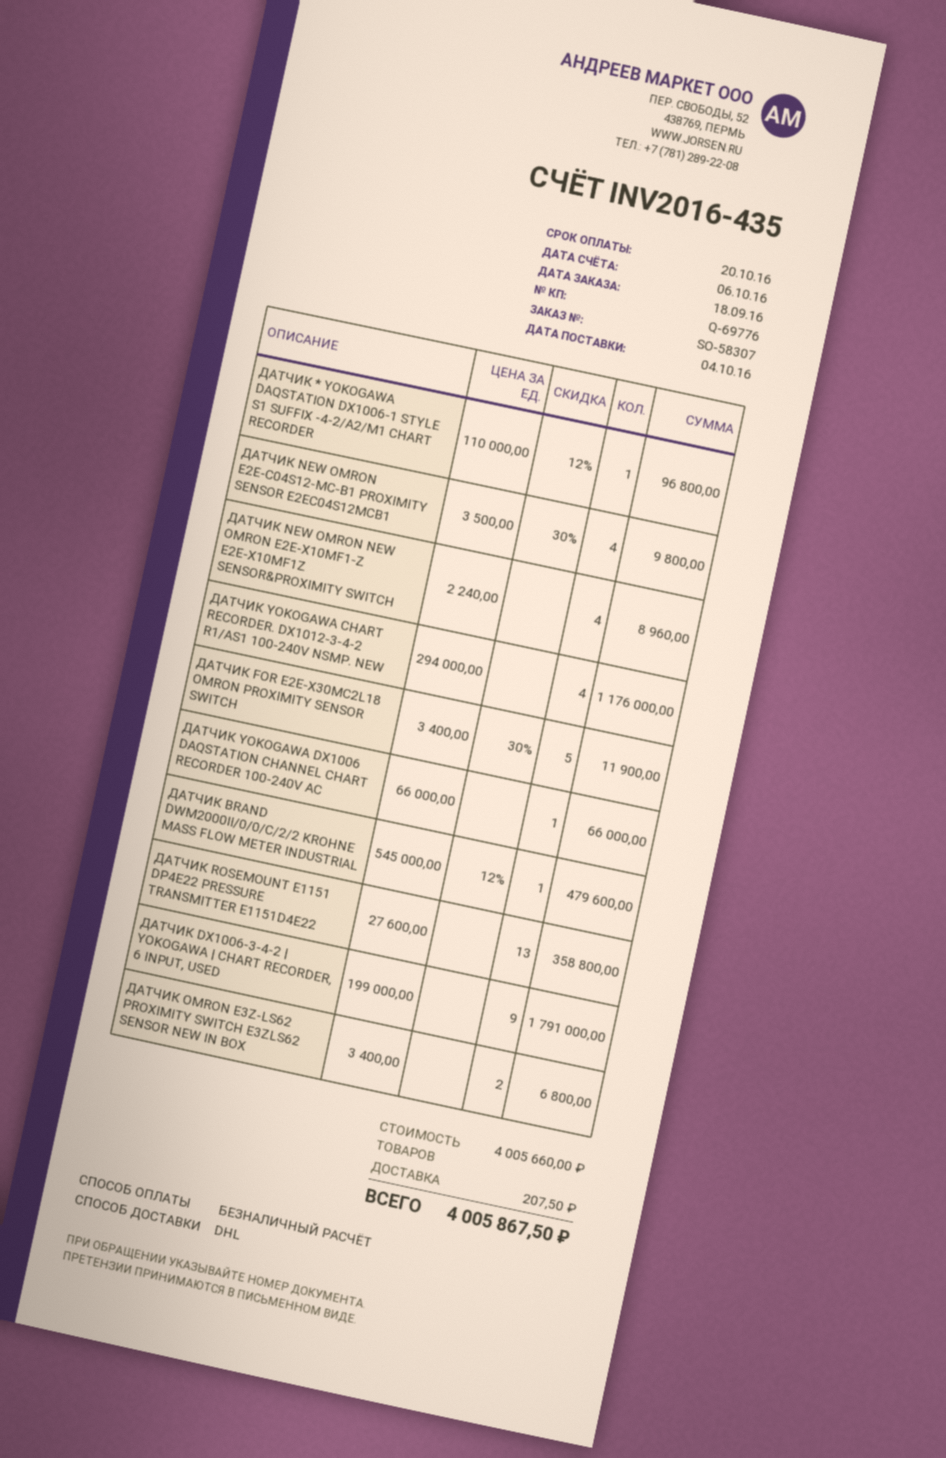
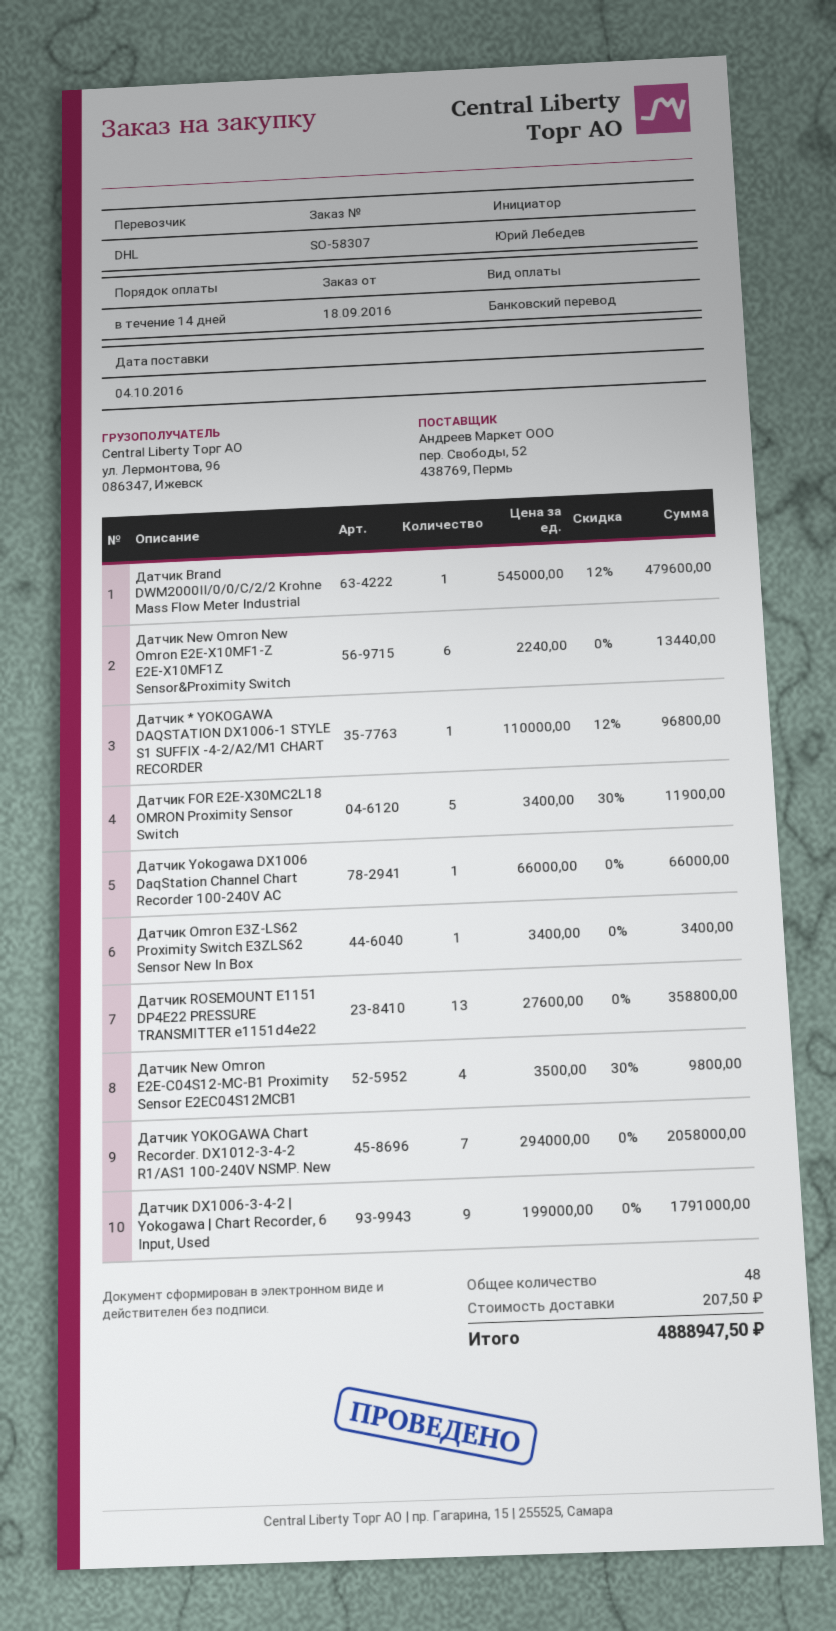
ДАТЧИК NEW OMRON NEW OMRON E2E-X10MF1-Z E2E-X10MF1Z SENSOR&PROXIMITY SWITCH: 4 x 2240.00 = 8960.00 -> 6 x 2240.00 = 13440.00
ДАТЧИК YOKOGAWA CHART RECORDER. DX1012-3-4-2 R1/AS1 100-240V NSMP. NEW: 4 x 294000.00 = 1176000.00 -> 7 x 294000.00 = 2058000.00
ДАТЧИК OMRON E3Z-LS62 PROXIMITY SWITCH E3ZLS62 SENSOR NEW IN BOX: 2 x 3400.00 = 6800.00 -> 1 x 3400.00 = 3400.00
total: 4005867.50 -> 4888947.50

